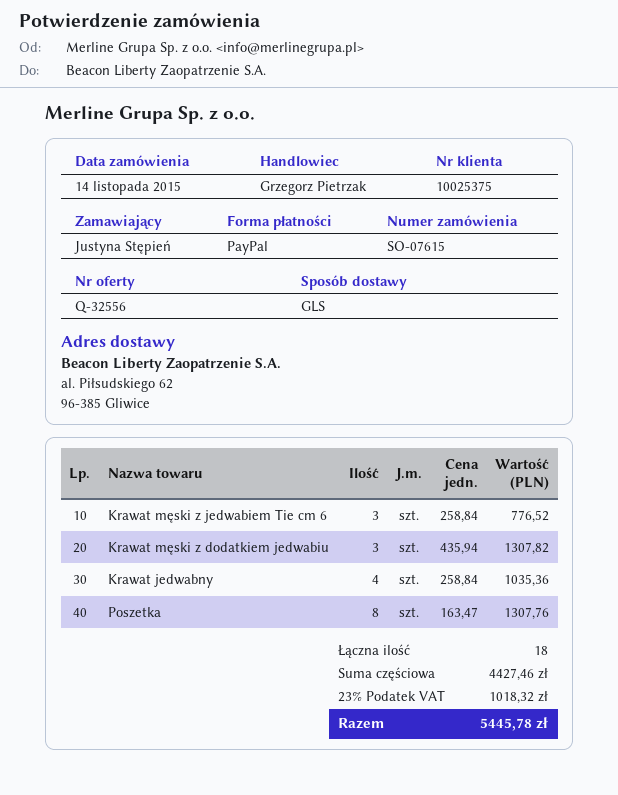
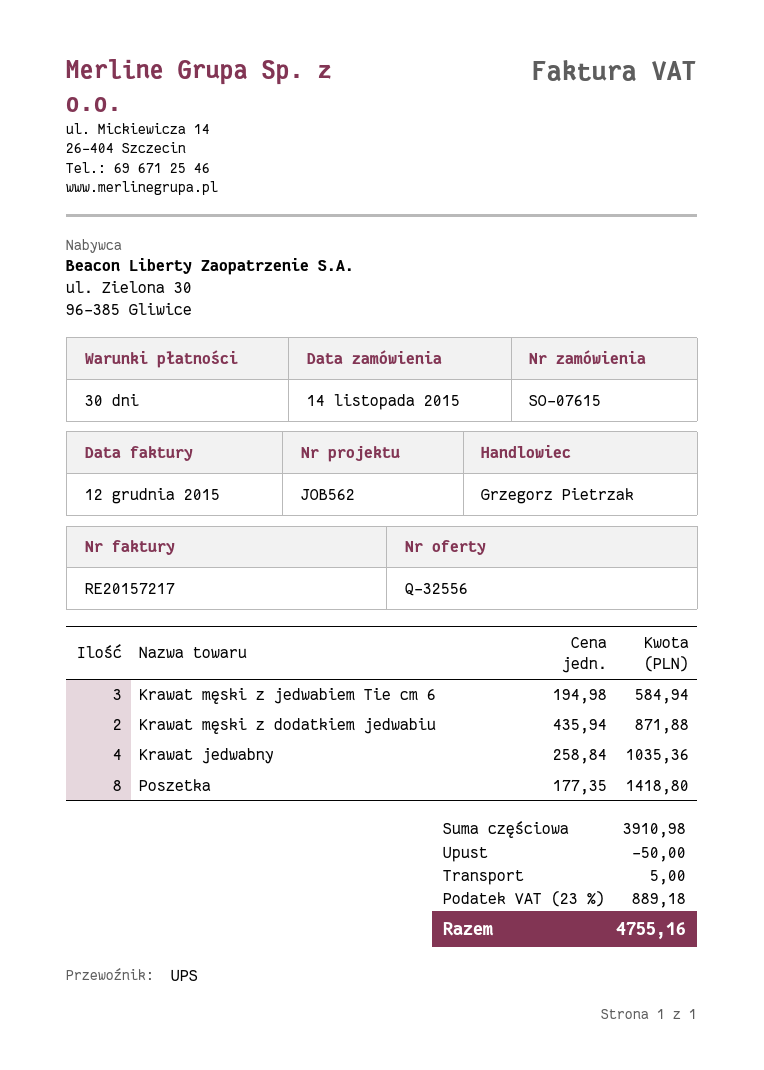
shipping method: GLS -> UPS
Krawat męski z jedwabiem Tie cm 6: 3 x 258.84 = 776.52 -> 3 x 194.98 = 584.94
Krawat męski z dodatkiem jedwabiu: 3 x 435.94 = 1307.82 -> 2 x 435.94 = 871.88
Poszetka: 8 x 163.47 = 1307.76 -> 8 x 177.35 = 1418.80
subtotal: 4427.46 -> 3910.98
discount: none -> 50.00
shipping: none -> 5.00
tax: 23% = 1018.32 -> 23% = 889.18
total: 5445.78 -> 4755.16

